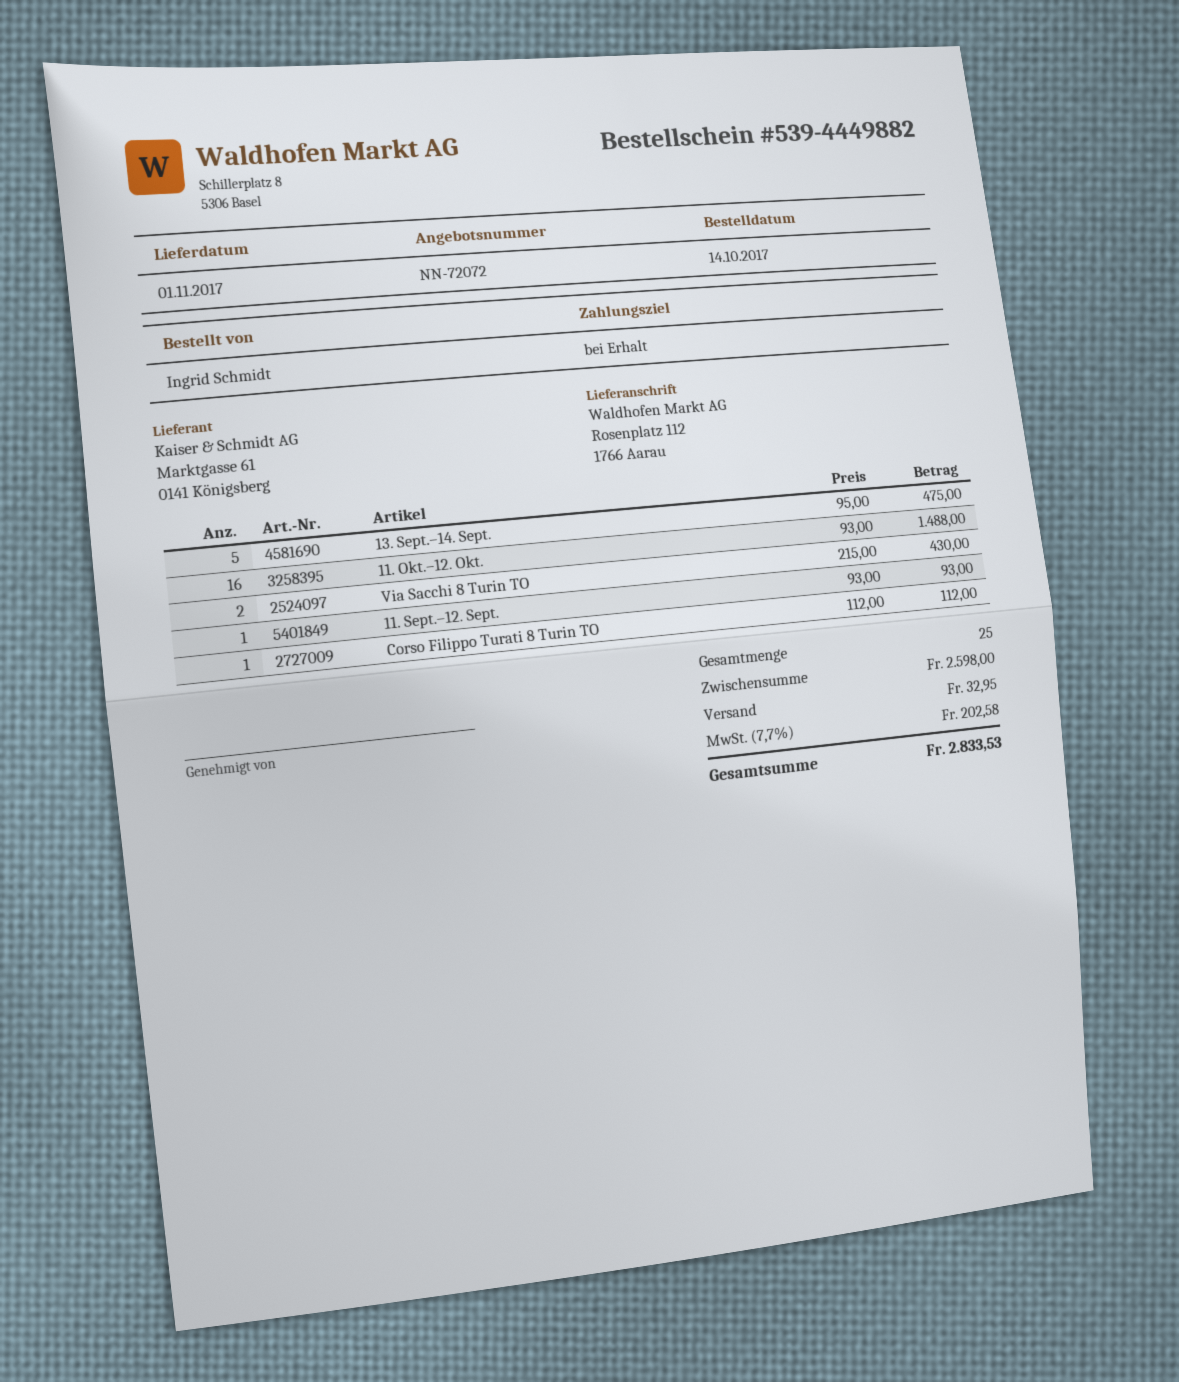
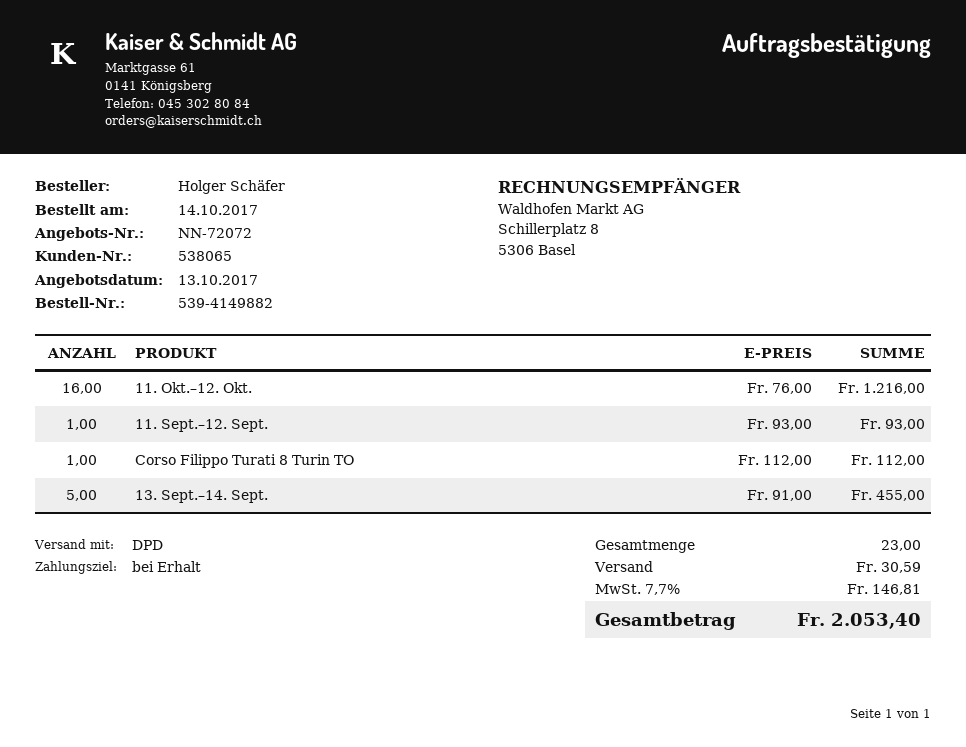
order number: 539-4449882 -> 539-4149882
ordered by: Ingrid Schmidt -> Holger Schäfer
13. Sept.–14. Sept.: 5 x 95.00 = 475.00 -> 5 x 91.00 = 455.00
11. Okt.–12. Okt.: 16 x 93.00 = 1488.00 -> 16 x 76.00 = 1216.00
Via Sacchi 8 Turin TO: 2 x 215.00 = 430.00 -> none
total quantity: 25 -> 23
shipping: 32.95 -> 30.59
tax: 7.7% = 202.58 -> 7.7% = 146.81
total: 2833.53 -> 2053.40

